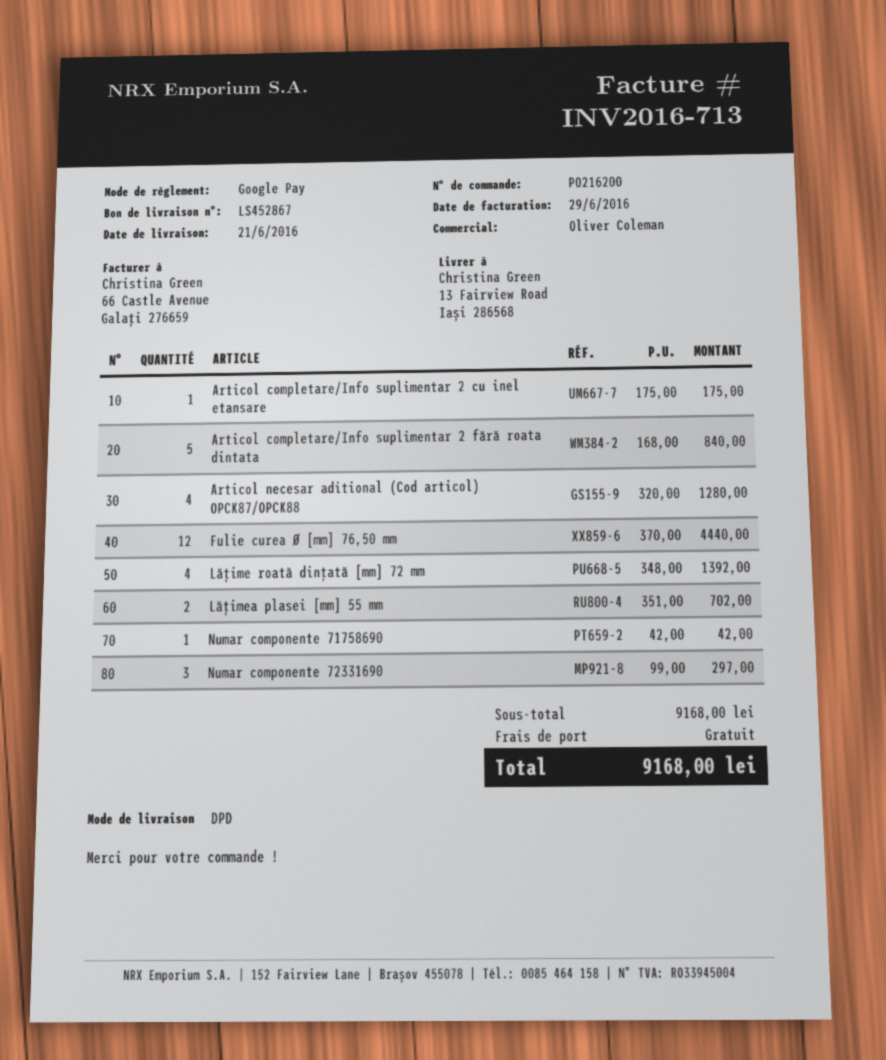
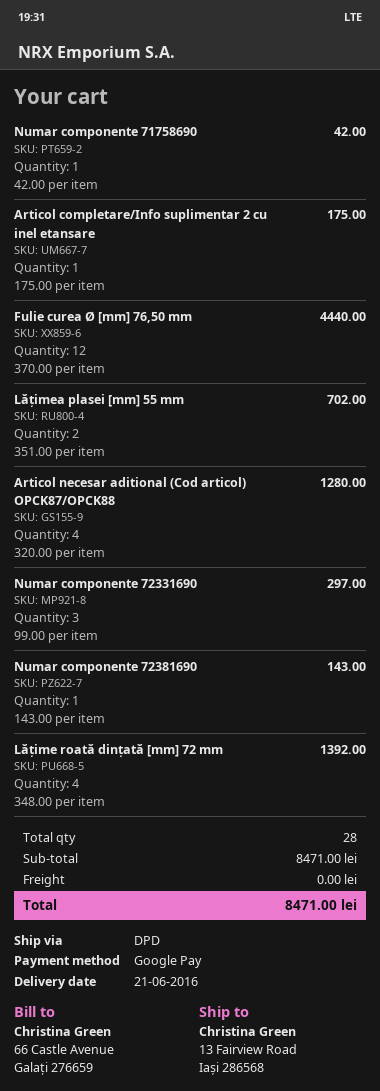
Articol completare/Info suplimentar 2 fără roata dintata: 5 x 168.00 = 840.00 -> none
Numar componente 72381690: none -> 1 x 143.00 = 143.00
subtotal: 9168.00 -> 8471.00
total: 9168.00 -> 8471.00

